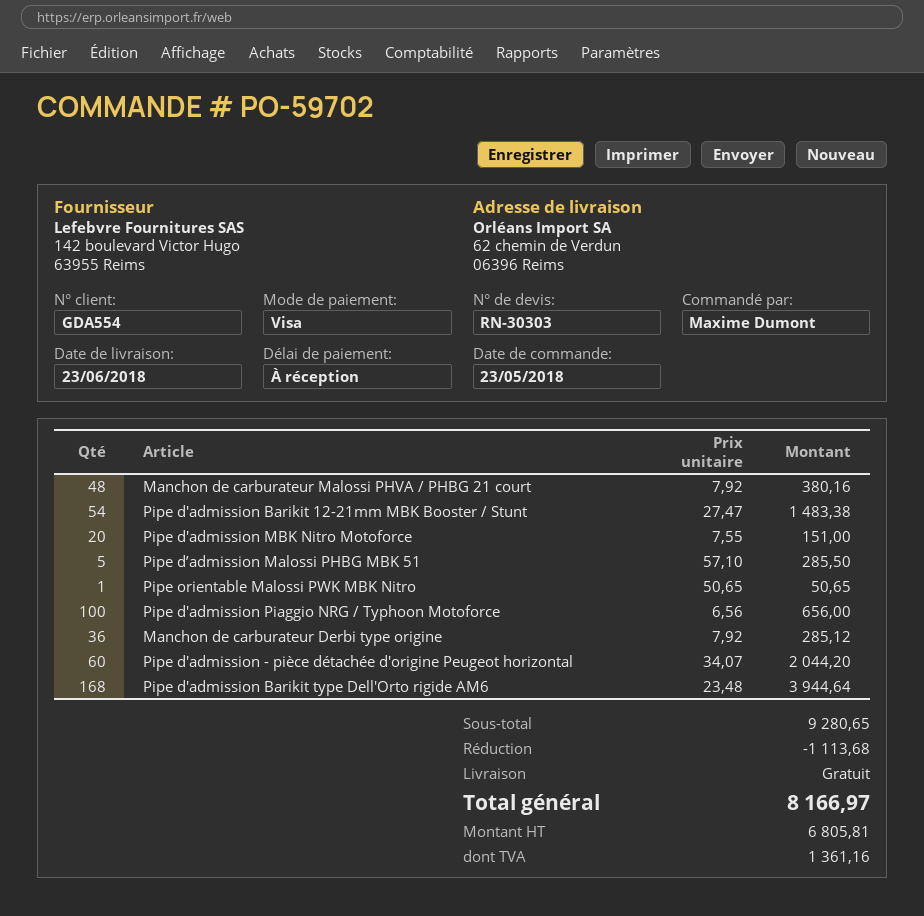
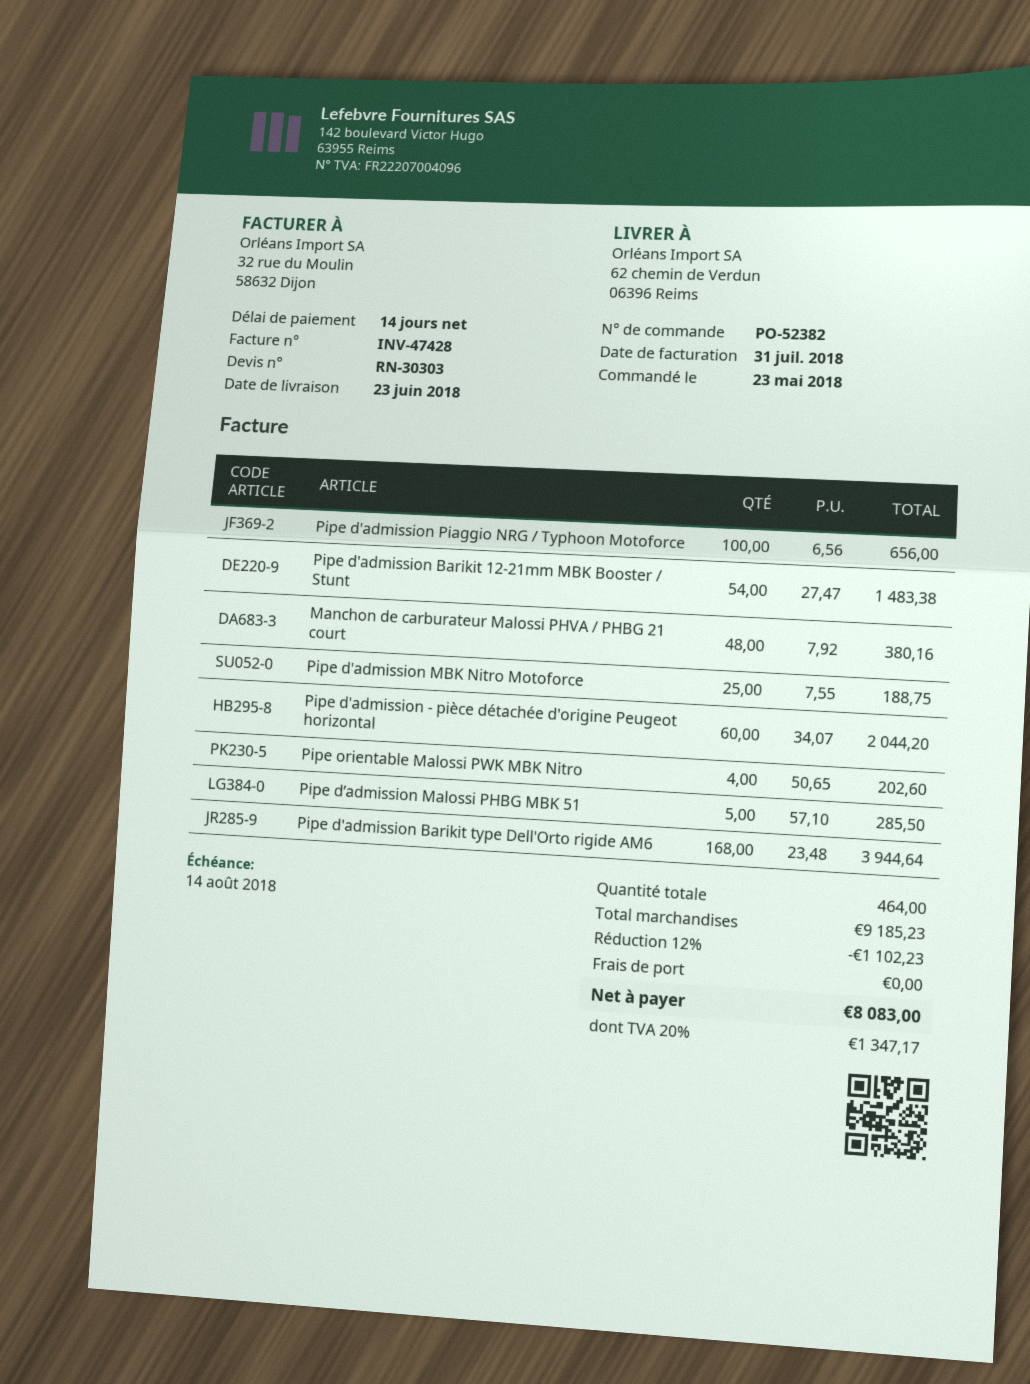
order number: PO-59702 -> PO-52382
payment terms: on receipt -> 14 days
Pipe d'admission MBK Nitro Motoforce: 20 x 7.55 = 151.00 -> 25 x 7.55 = 188.75
Pipe orientable Malossi PWK MBK Nitro: 1 x 50.65 = 50.65 -> 4 x 50.65 = 202.60
Manchon de carburateur Derbi type origine: 36 x 7.92 = 285.12 -> none
subtotal: 9280.65 -> 9185.23
discount: 1113.68 -> 1102.23
tax: 1361.16 -> 1347.17
total: 8166.97 -> 8083.00

